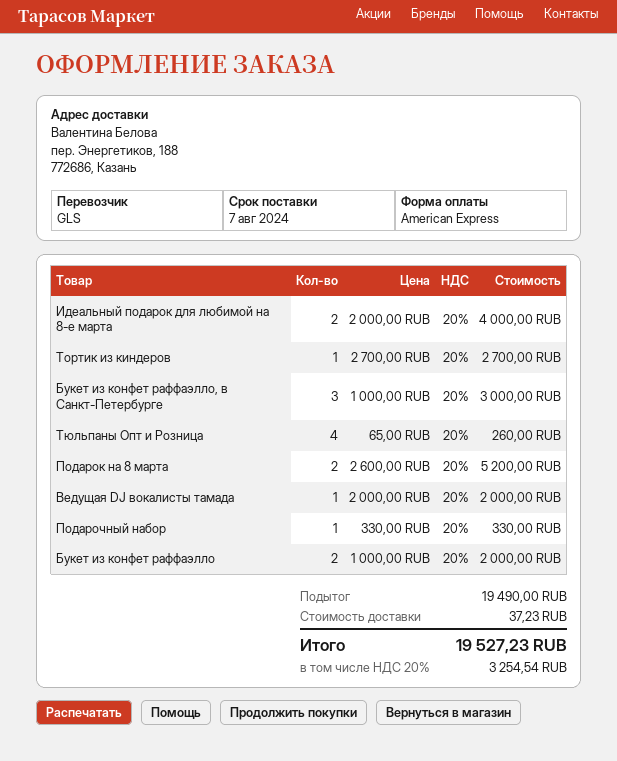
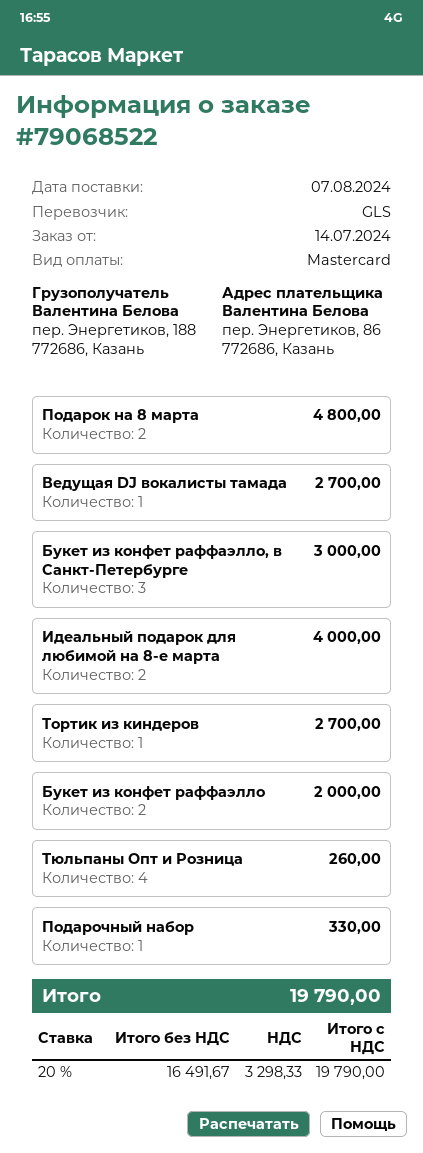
payment method: American Express -> Mastercard
Подарок на 8 марта: 2 for 5200.00 -> 2 for 4800.00
Ведущая DJ вокалисты тамада: 1 for 2000.00 -> 1 for 2700.00
shipping: 37.23 -> none
tax: 20% = 3254.54 -> 20% = 3298.33
total: 19527.23 -> 19790.00

